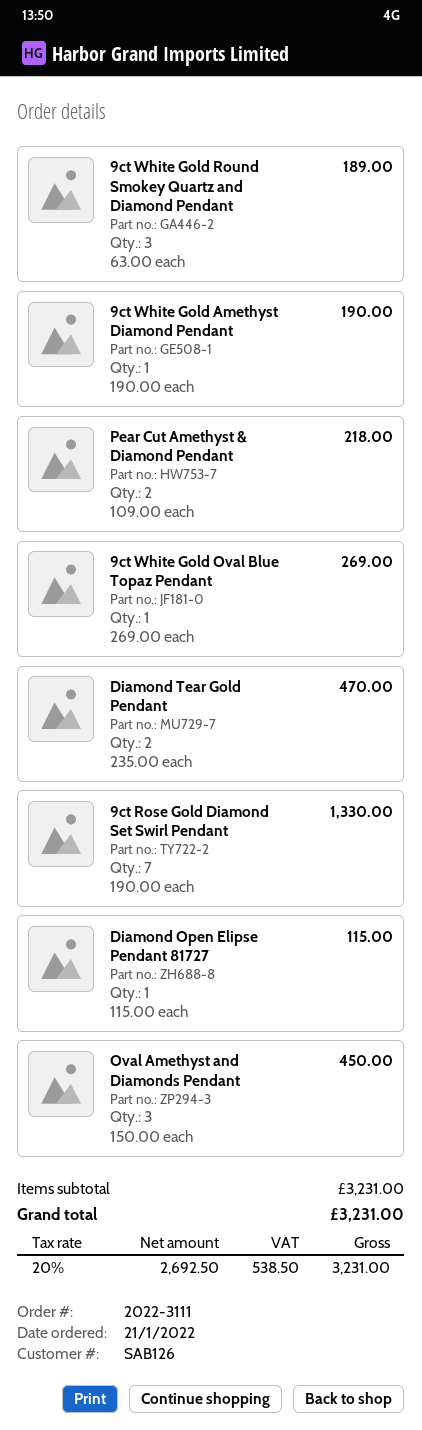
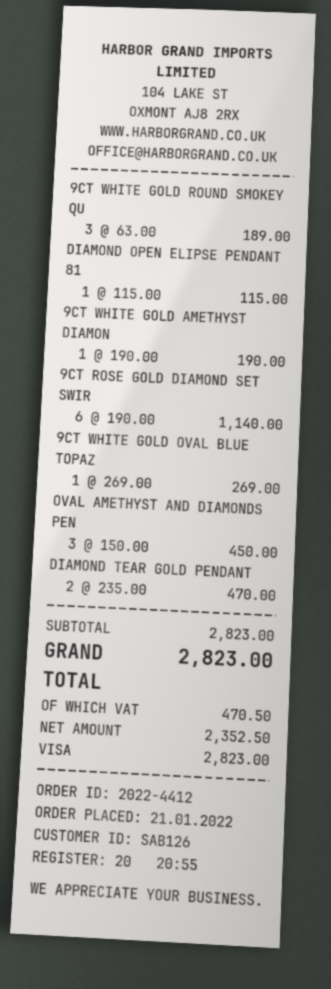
order number: 2022-3111 -> 2022-4412
Pear Cut Amethyst & Diamond Pendant: 2 x 109.00 = 218.00 -> none
9ct Rose Gold Diamond Set Swirl Pendant: 7 x 190.00 = 1330.00 -> 6 x 190.00 = 1140.00
subtotal: 3231.00 -> 2823.00
net: 2692.50 -> 2352.50
tax: 538.50 -> 470.50
total: 3231.00 -> 2823.00

